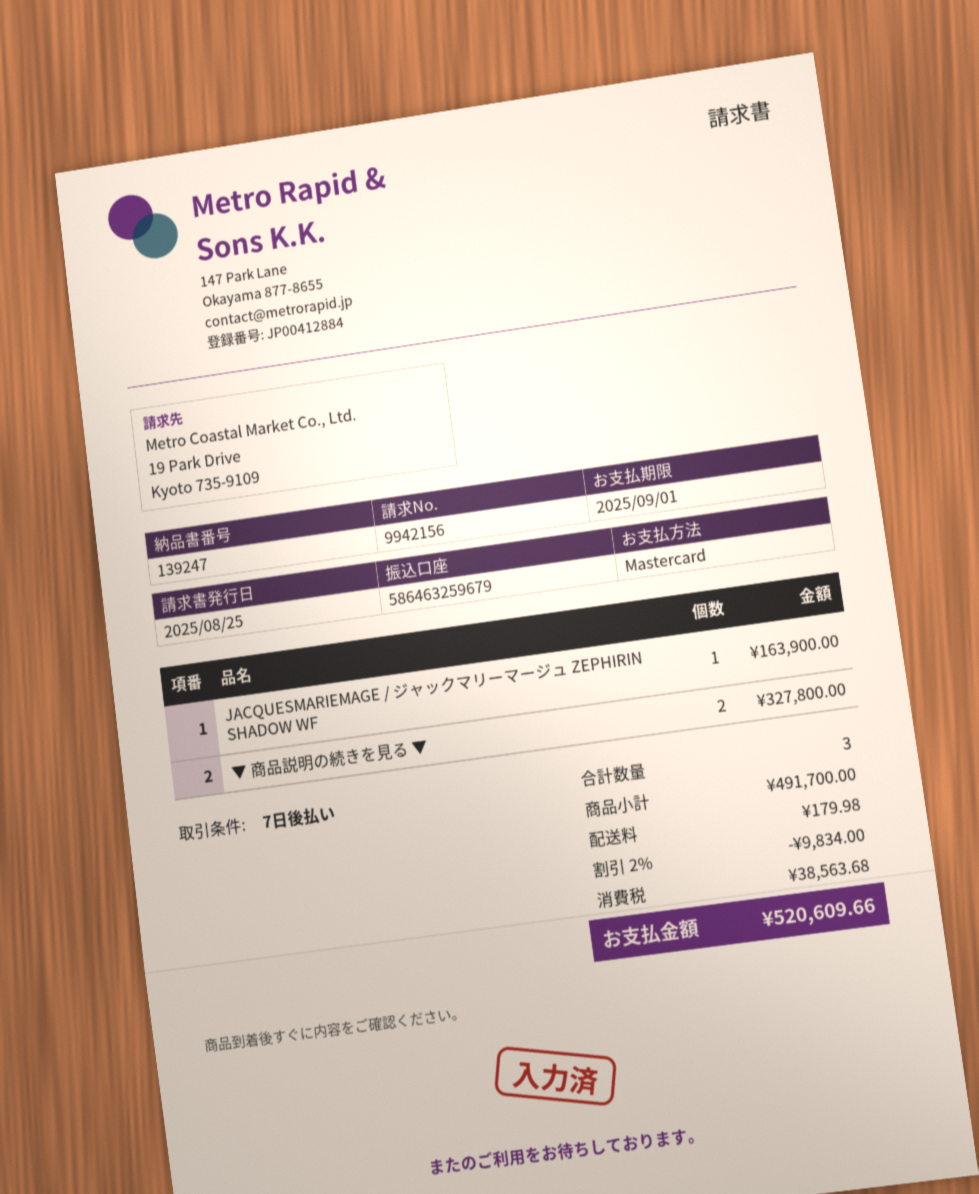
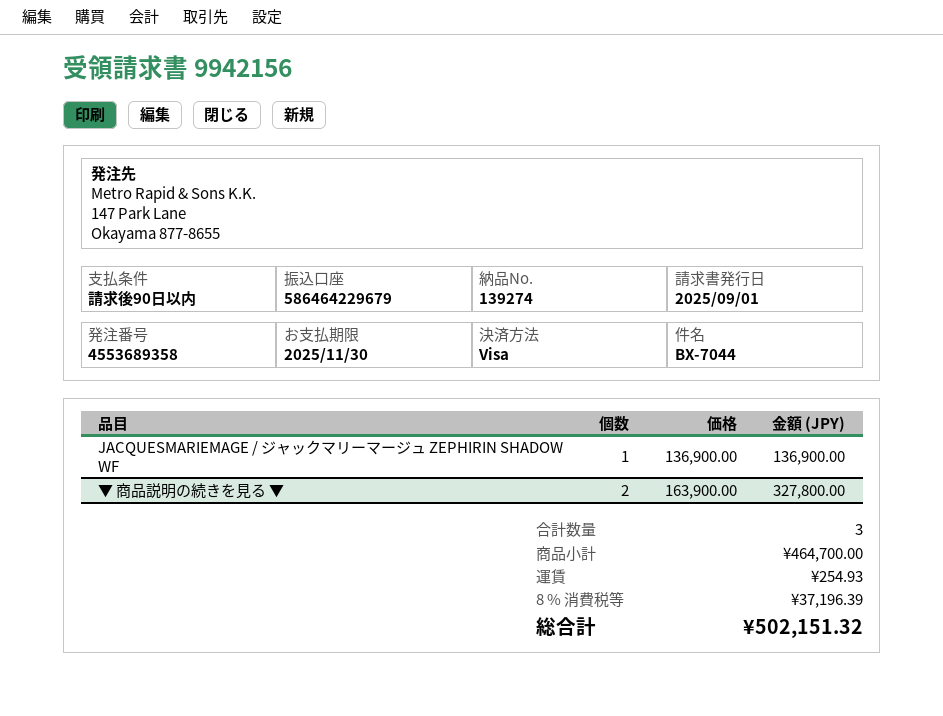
delivery note number: 139247 -> 139274
invoice date: 2025-08-25 -> 2025-09-01
payment terms: 7 days -> 90 days
due date: 2025-09-01 -> 2025-11-30
payment method: Mastercard -> Visa
bank account: 586463259679 -> 586464229679
JACQUESMARIEMAGE / ジャックマリーマージュ ZEPHIRIN SHADOW WF: 1 for 163900.00 -> 1 for 136900.00
subtotal: 491700.00 -> 464700.00
discount: 2% = 9834.00 -> none
shipping: 179.98 -> 254.93
tax: 38563.68 -> 37196.39
total: 520609.66 -> 502151.32

